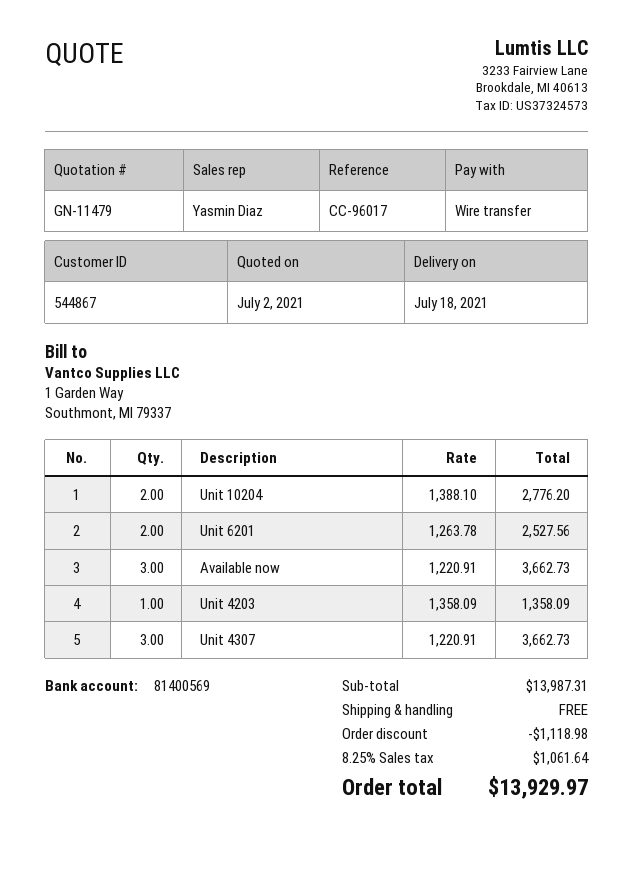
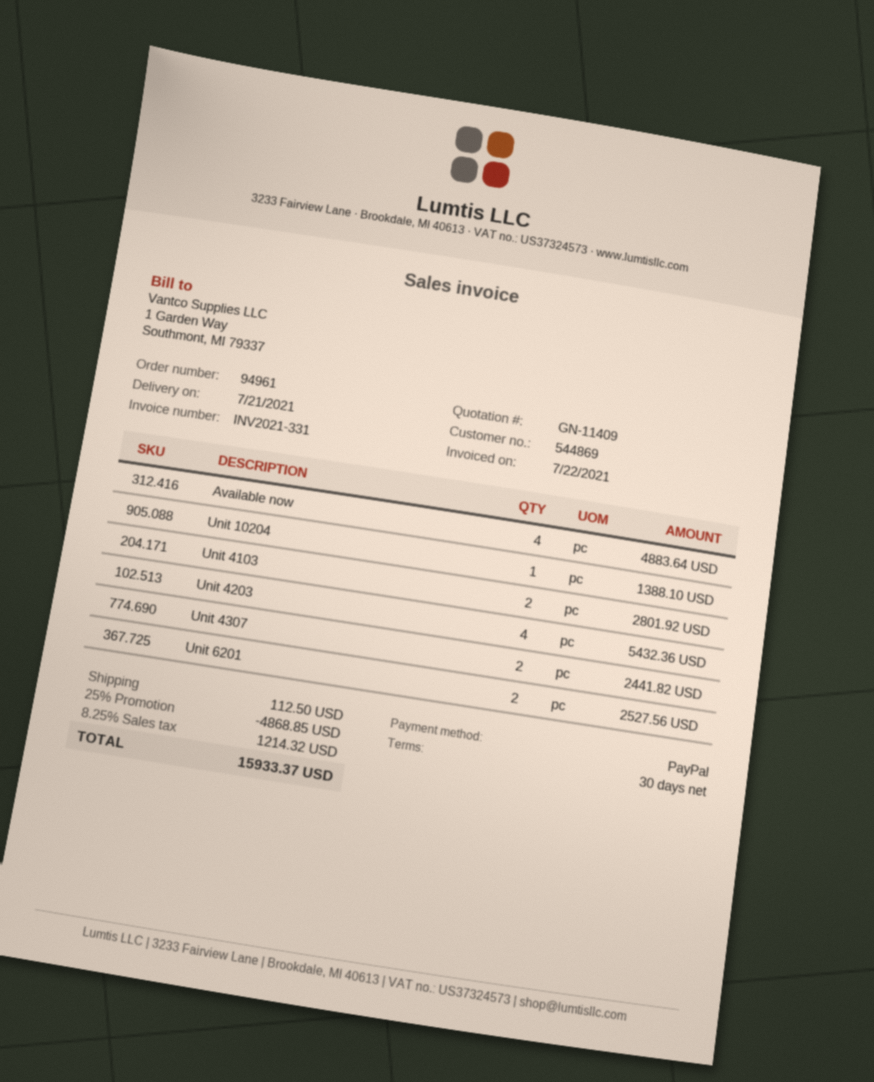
quote number: GN-11479 -> GN-11409
delivery date: 2021-07-18 -> 2021-07-21
customer number: 544867 -> 544869
payment method: bank transfer -> PayPal
Unit 10204: 2 for 2776.20 -> 1 for 1388.10
Available now: 3 for 3662.73 -> 4 for 4883.64
Unit 4203: 1 for 1358.09 -> 4 for 5432.36
Unit 4307: 3 for 3662.73 -> 2 for 2441.82
Unit 4103: none -> 2 for 2801.92
discount: 1118.98 -> 4868.85
shipping: 0.00 -> 112.50
tax: 8.25% = 1061.64 -> 8.25% = 1214.32
total: 13929.97 -> 15933.37

